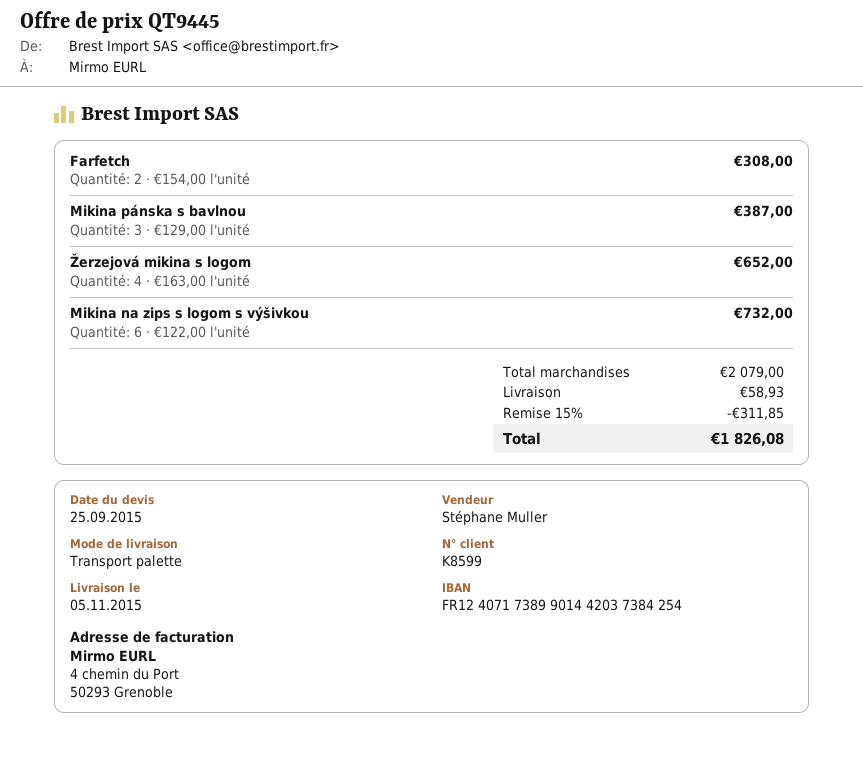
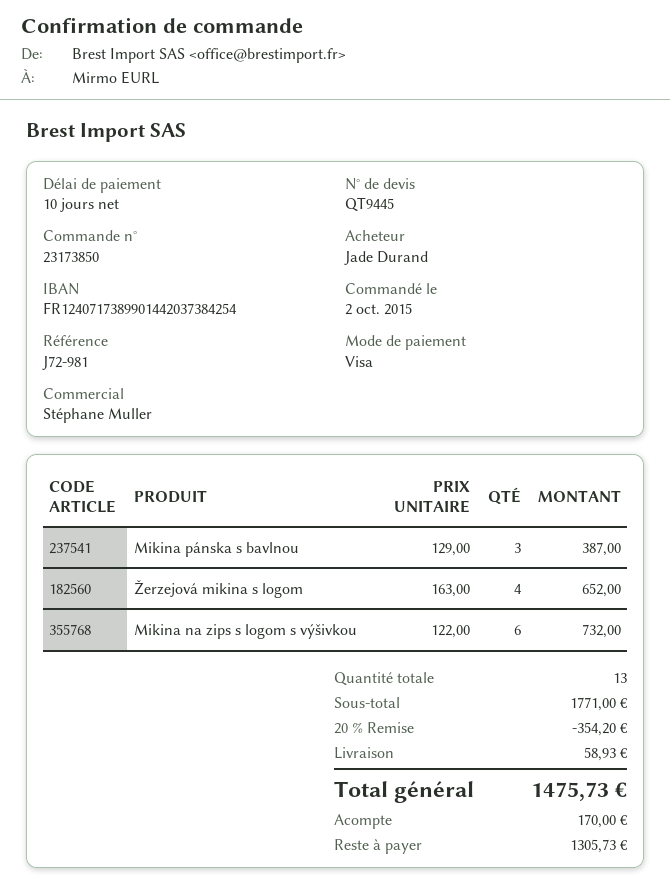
Farfetch: 2 x 154.00 = 308.00 -> none
subtotal: 2079.00 -> 1771.00
discount: 15% = 311.85 -> 20% = 354.20
total: 1826.08 -> 1475.73

